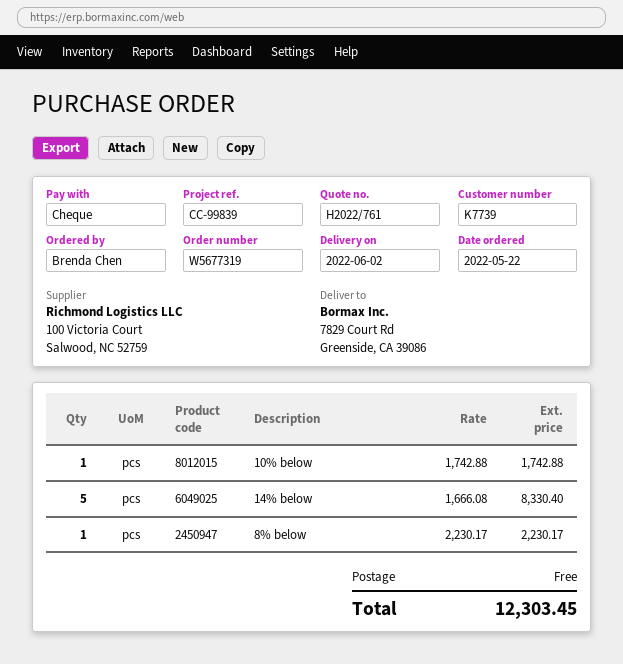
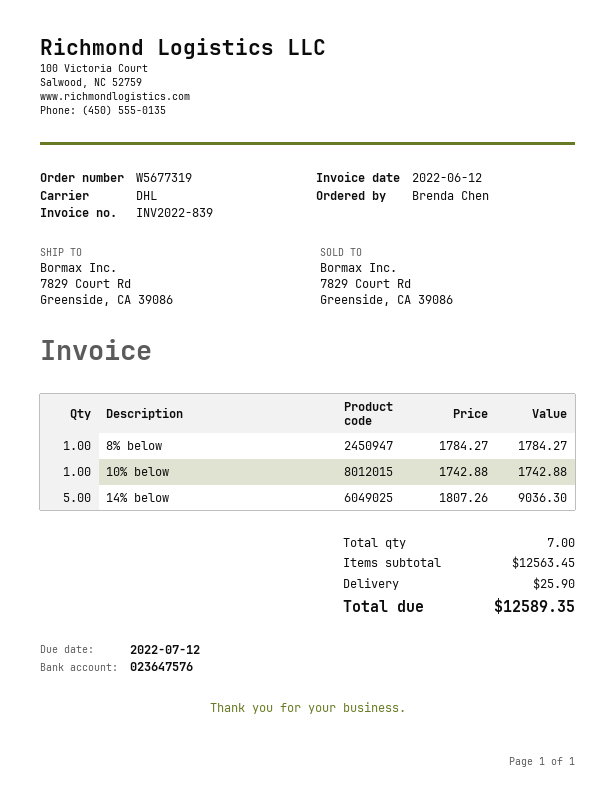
14% below: 5 x 1666.08 = 8330.40 -> 5 x 1807.26 = 9036.30
8% below: 1 x 2230.17 = 2230.17 -> 1 x 1784.27 = 1784.27
shipping: 0.00 -> 25.90
total: 12303.45 -> 12589.35

